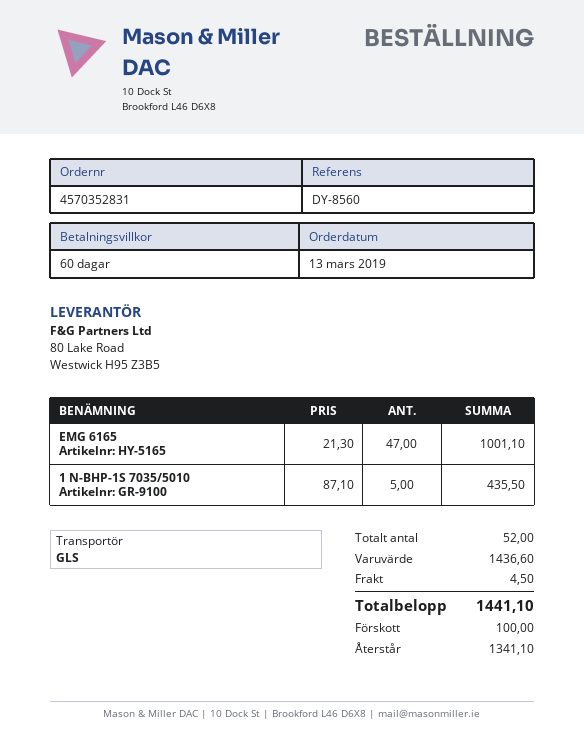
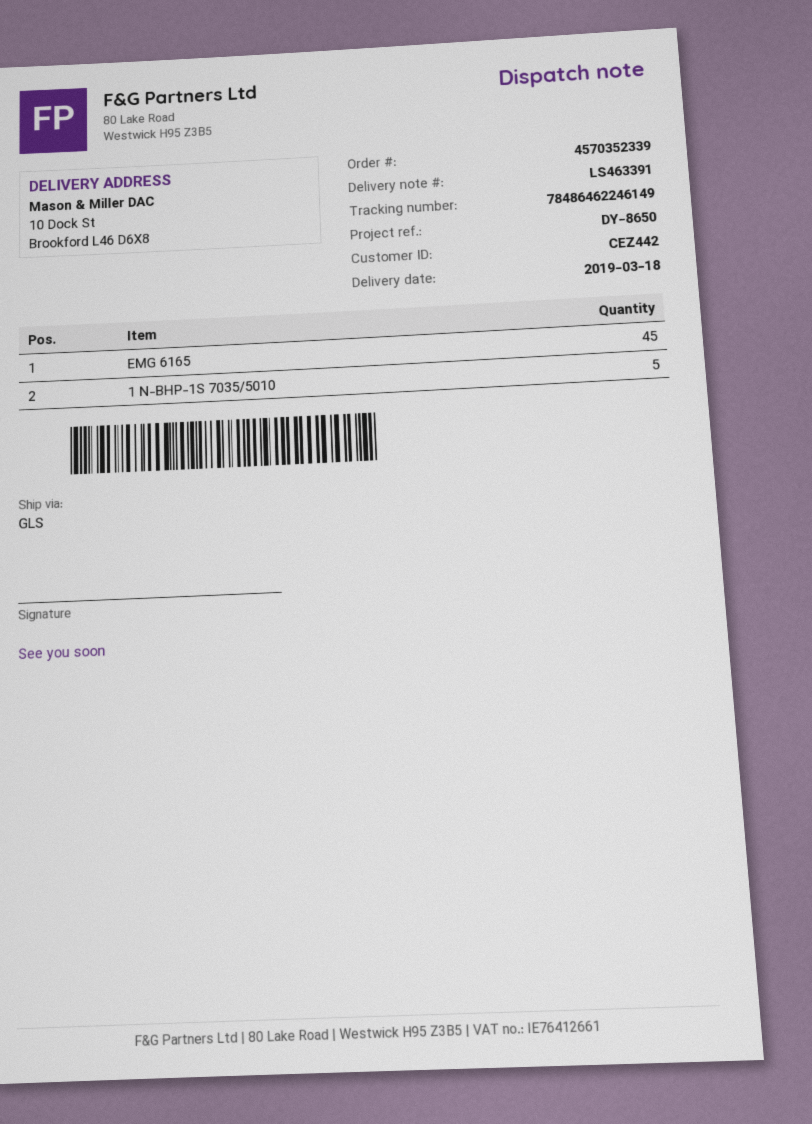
order number: 4570352831 -> 4570352339
reference: DY-8560 -> DY-8650
EMG 6165: 47 -> 45

